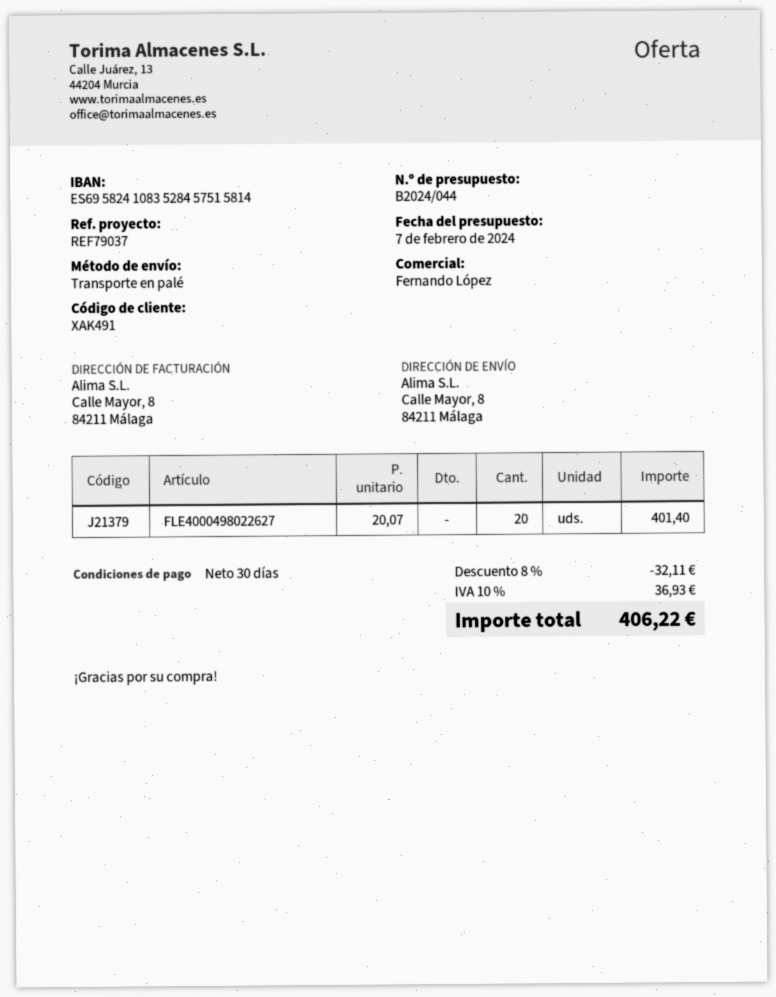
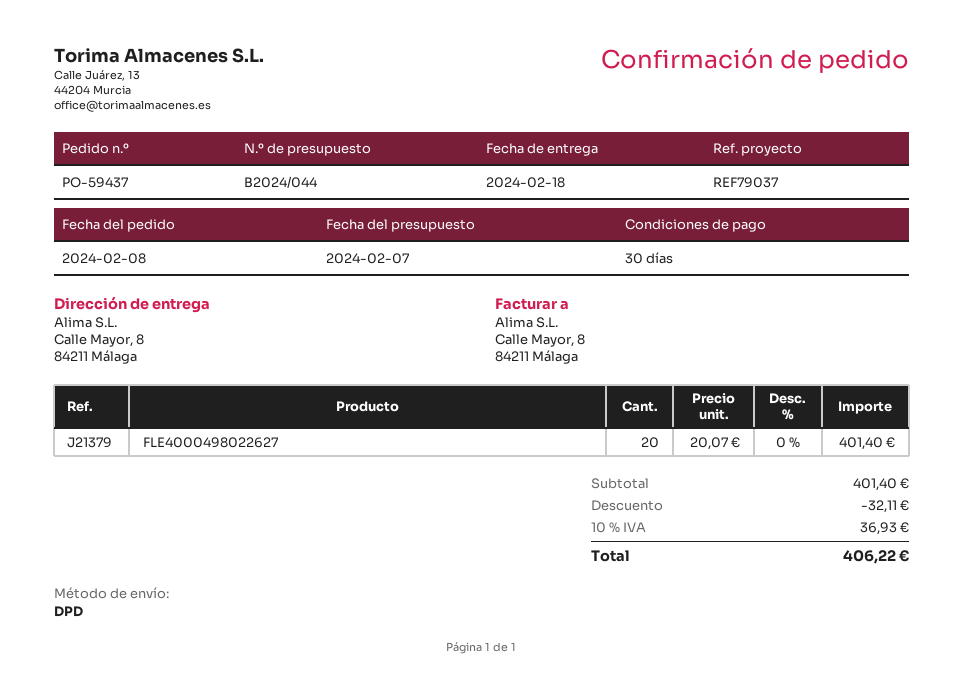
shipping method: pallet freight -> DPD

